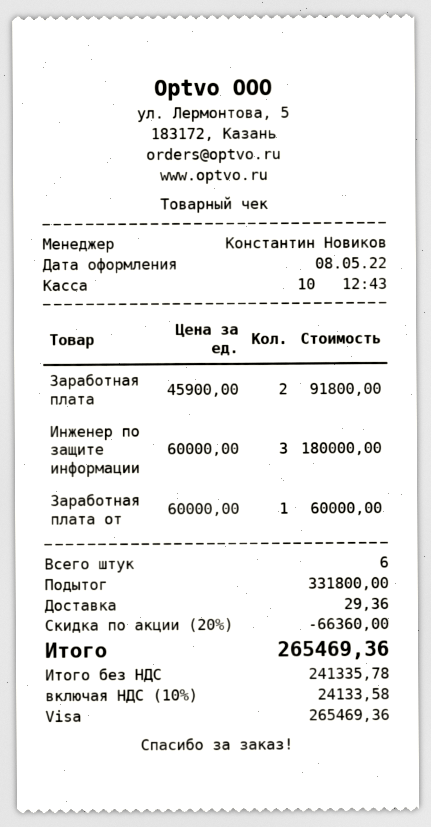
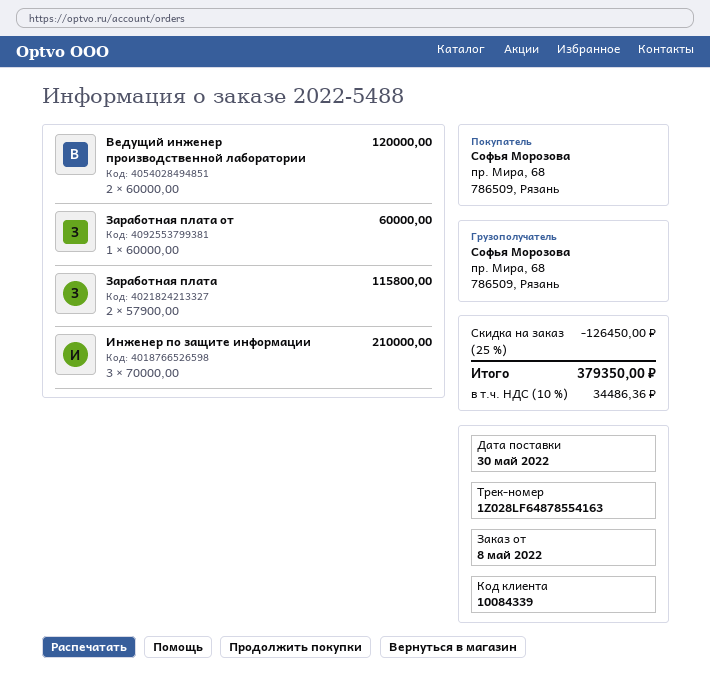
Заработная плата: 2 x 45900.00 = 91800.00 -> 2 x 57900.00 = 115800.00
Инженер по защите информации: 3 x 60000.00 = 180000.00 -> 3 x 70000.00 = 210000.00
Ведущий инженер производственной лаборатории: none -> 2 x 60000.00 = 120000.00
discount: 20% = 66360.00 -> 25% = 126450.00
shipping: 29.36 -> none
tax: 10% = 24133.58 -> 10% = 34486.36
total: 265469.36 -> 379350.00

